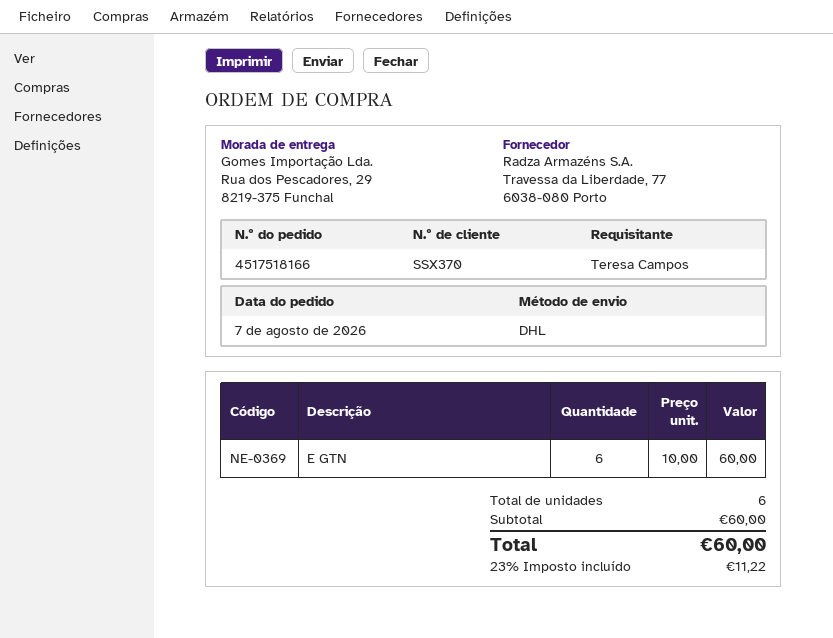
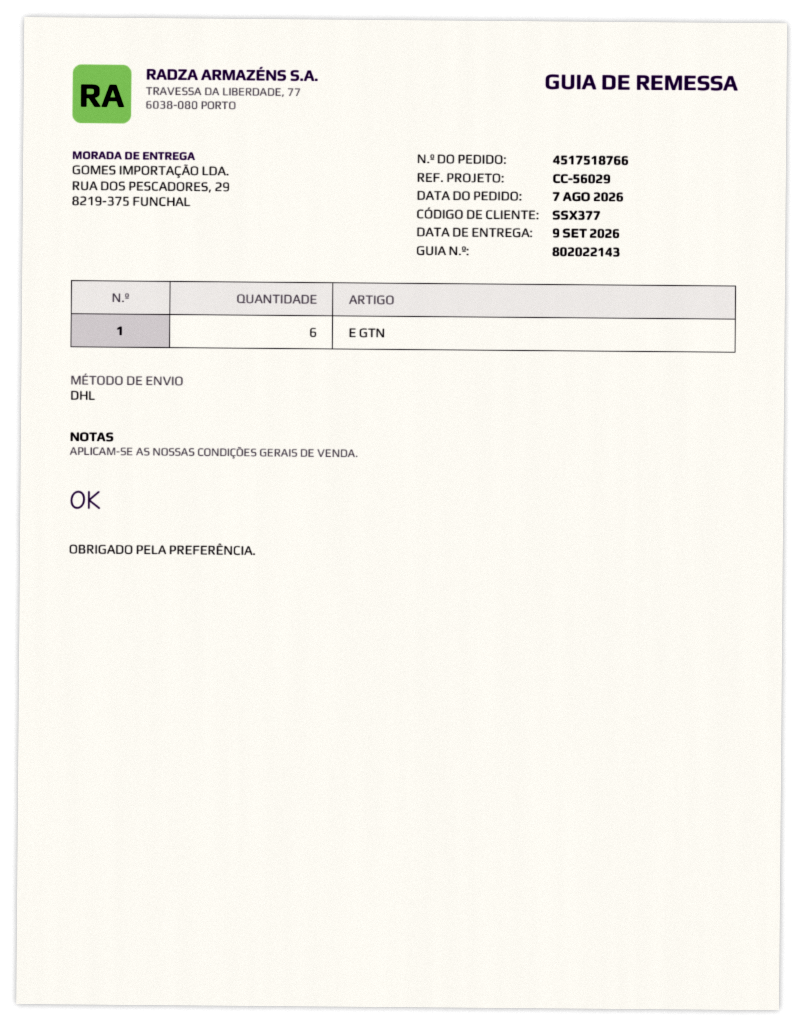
order number: 4517518166 -> 4517518766
customer number: SSX370 -> SSX377

